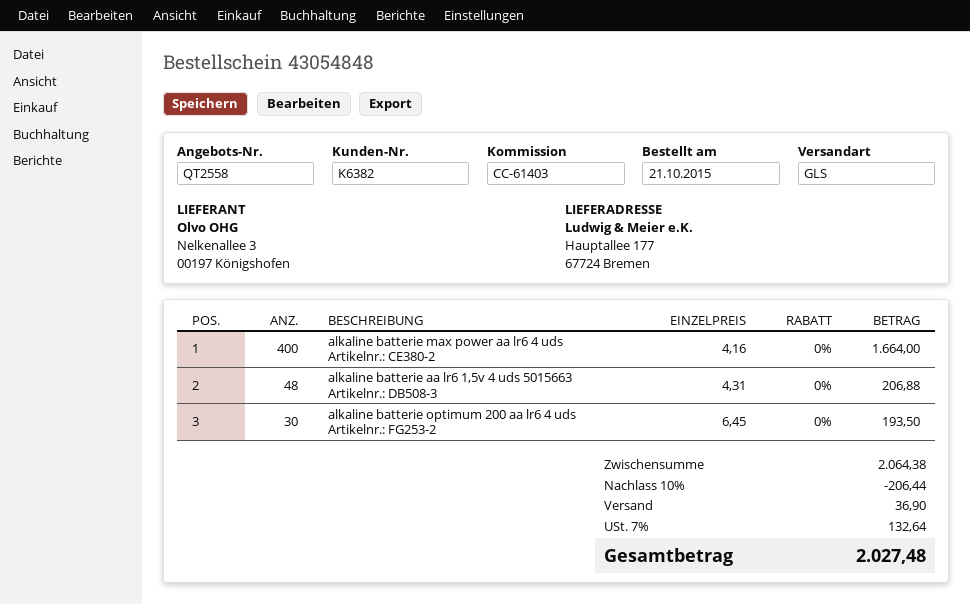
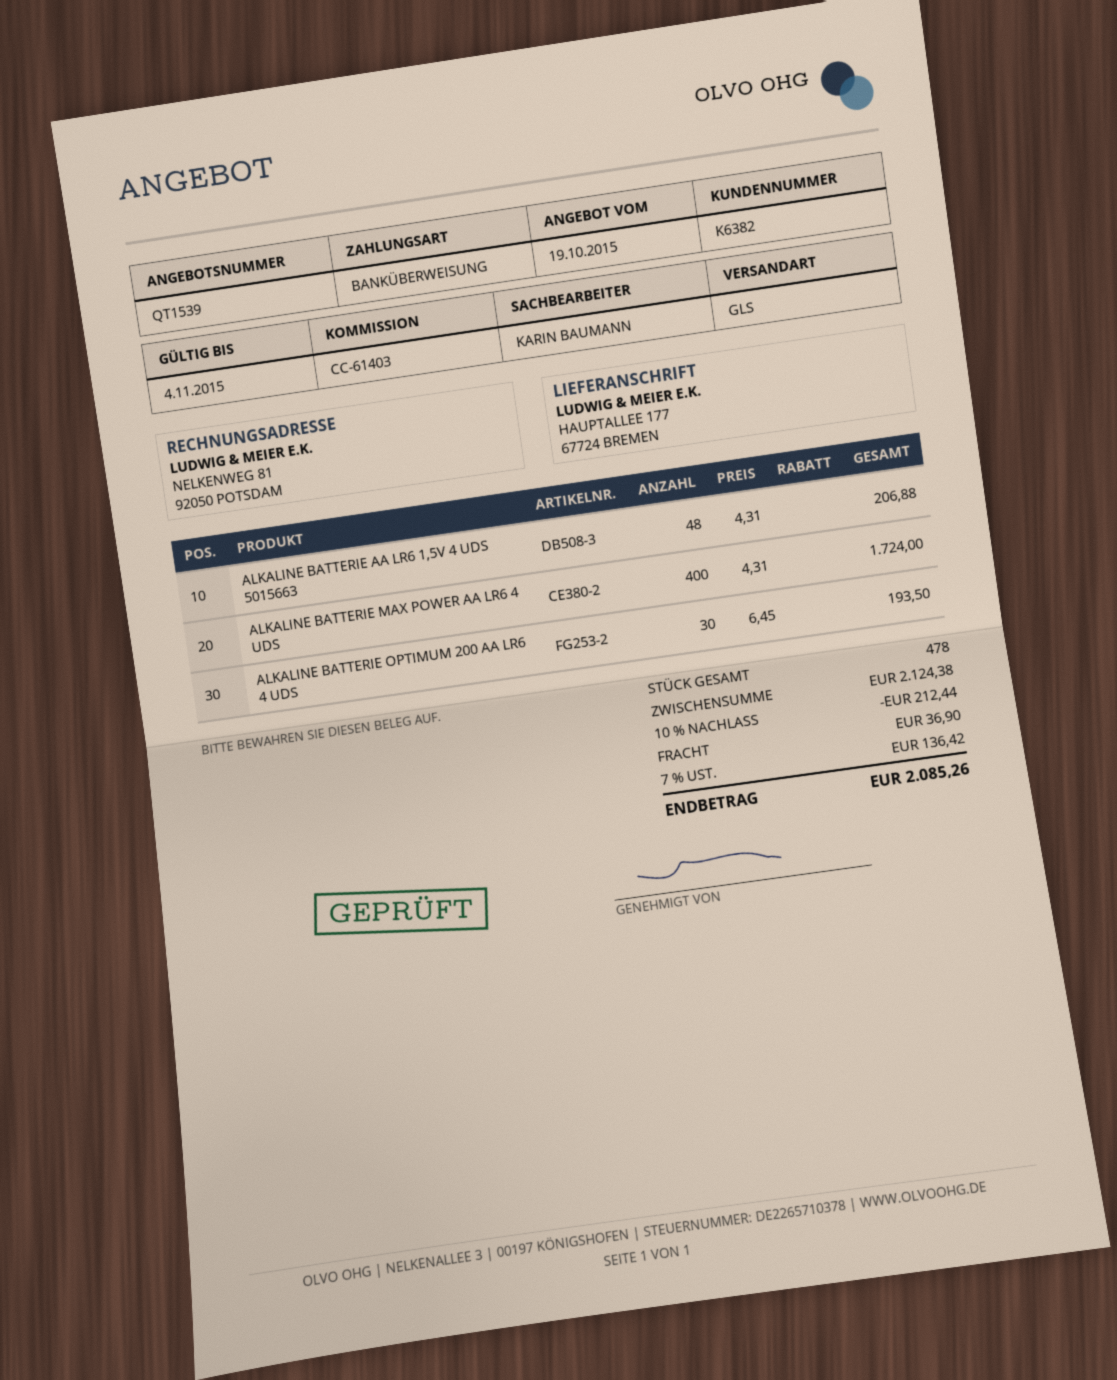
quote number: QT2558 -> QT1539
alkaline batterie max power aa lr6 4 uds: 400 x 4.16 = 1664.00 -> 400 x 4.31 = 1724.00
subtotal: 2064.38 -> 2124.38
discount: 10% = 206.44 -> 10% = 212.44
tax: 7% = 132.64 -> 7% = 136.42
total: 2027.48 -> 2085.26

